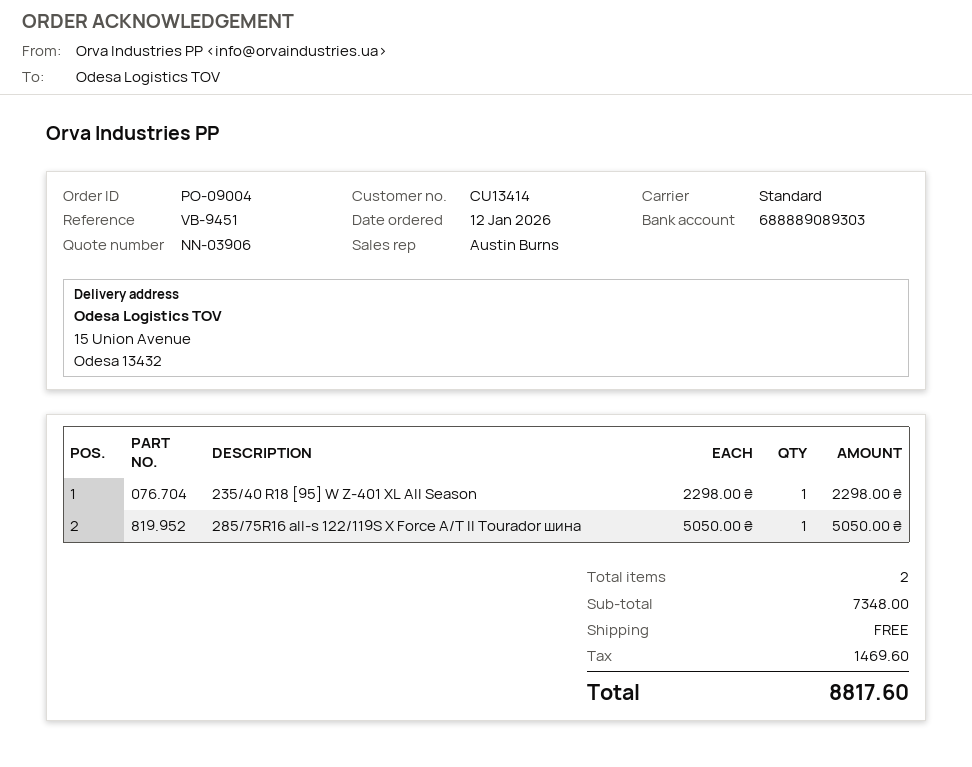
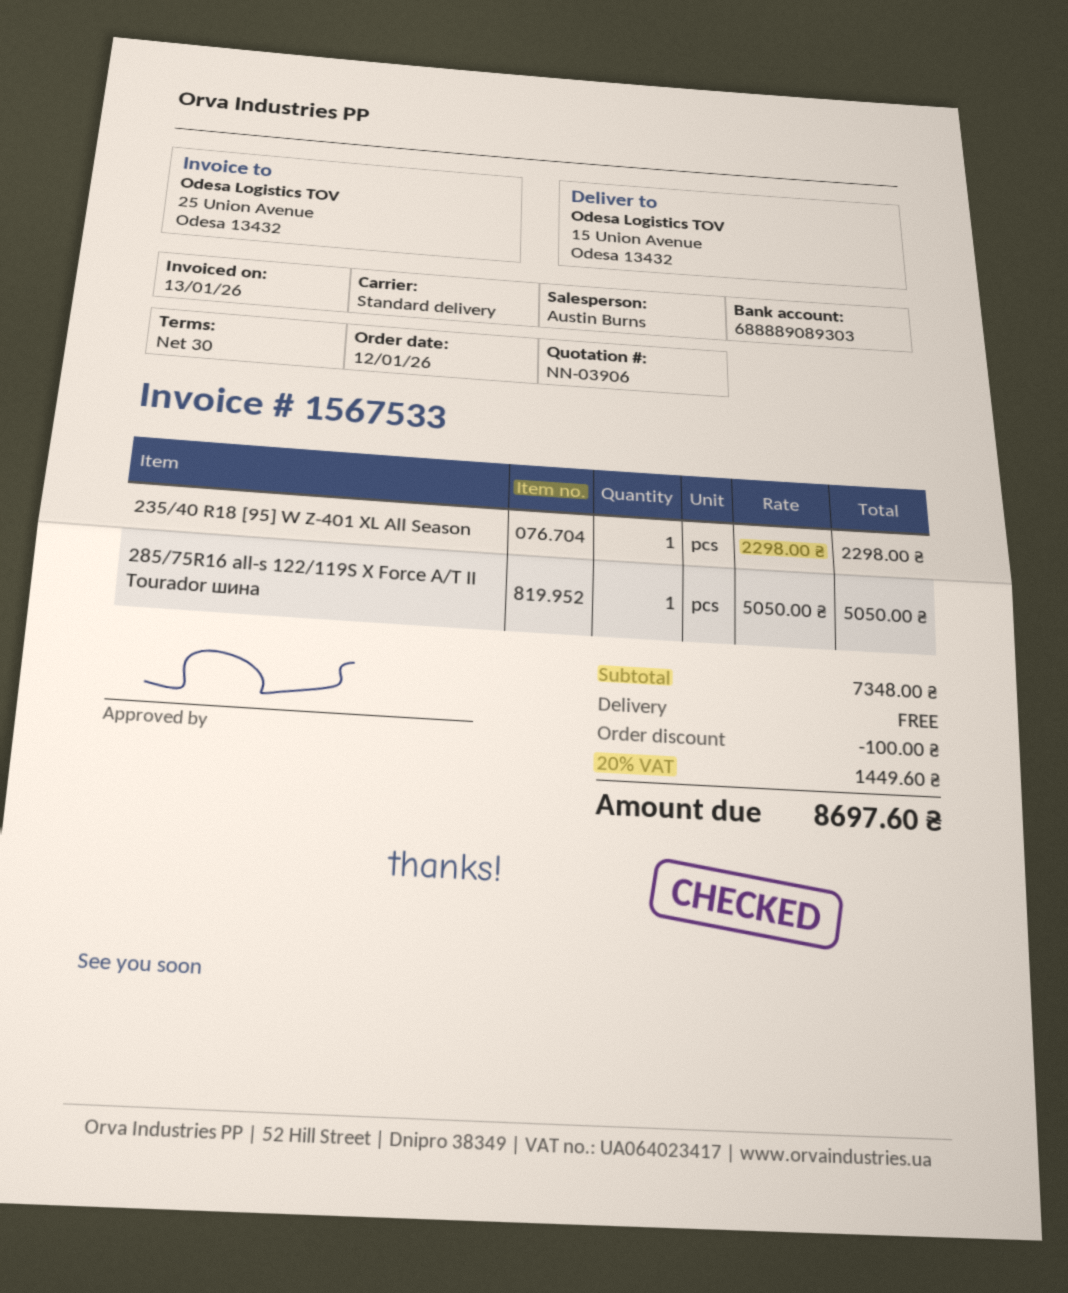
discount: none -> 100.00
tax: 1469.60 -> 1449.60
total: 8817.60 -> 8697.60

